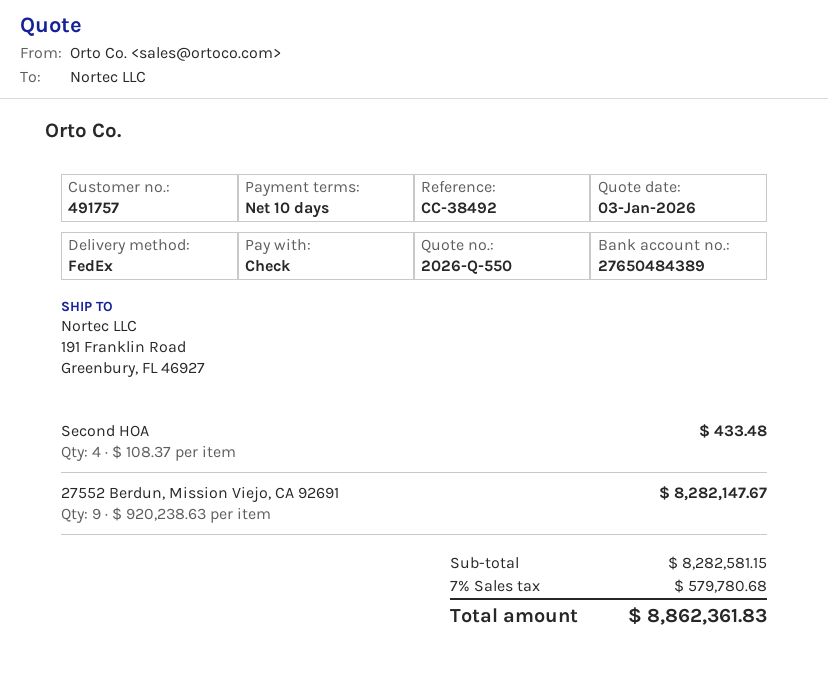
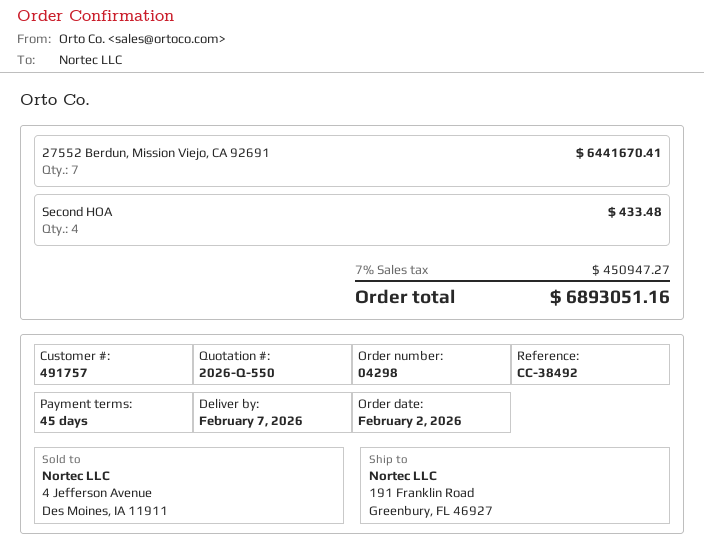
payment terms: 10 days -> 45 days
27552 Berdun, Mission Viejo, CA 92691: 9 for 8282147.67 -> 7 for 6441670.41
tax: 7% = 579780.68 -> 7% = 450947.27
total: 8862361.83 -> 6893051.16

